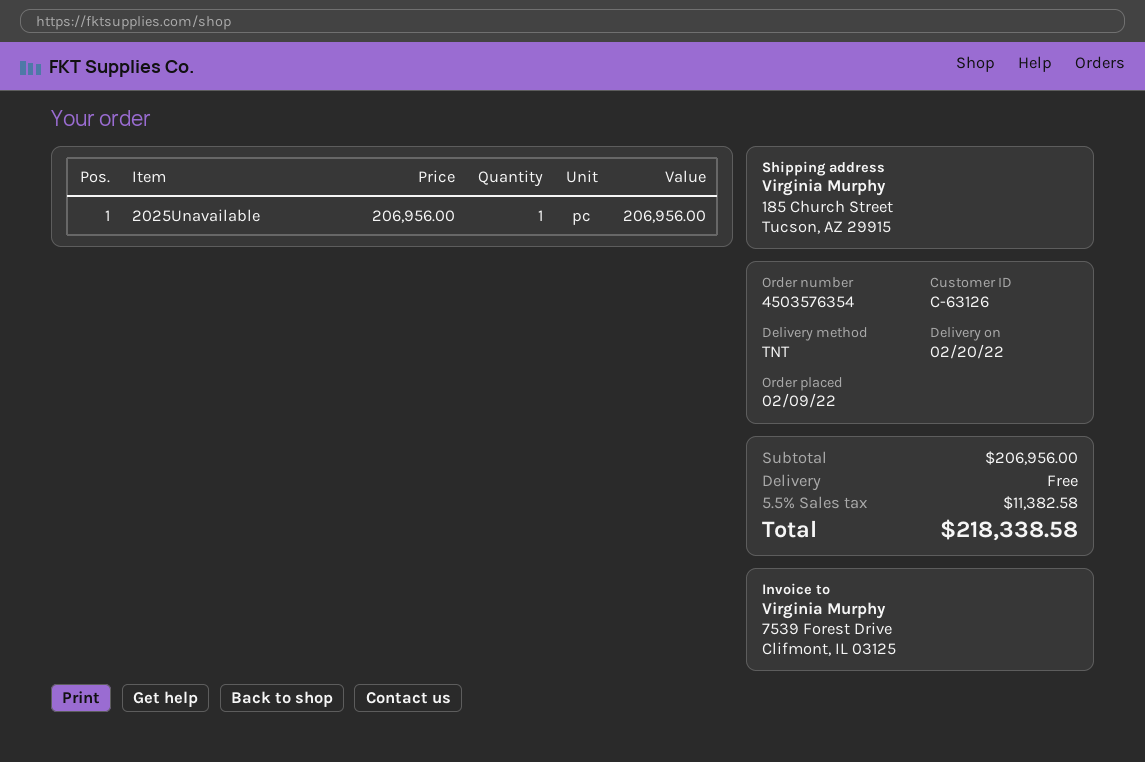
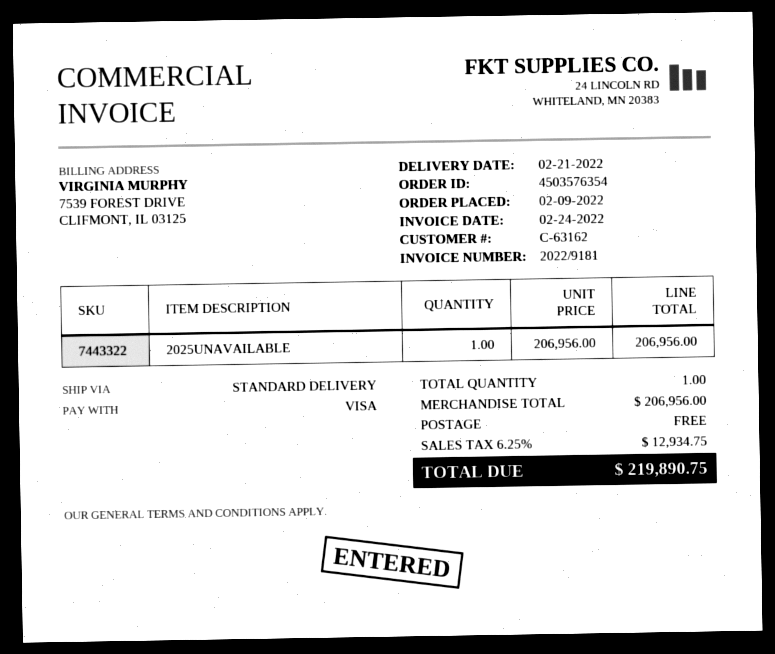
delivery date: 2022-02-20 -> 2022-02-21
customer number: C-63126 -> C-63162
shipping method: TNT -> standard
tax: 5.5% = 11382.58 -> 6.25% = 12934.75
total: 218338.58 -> 219890.75

